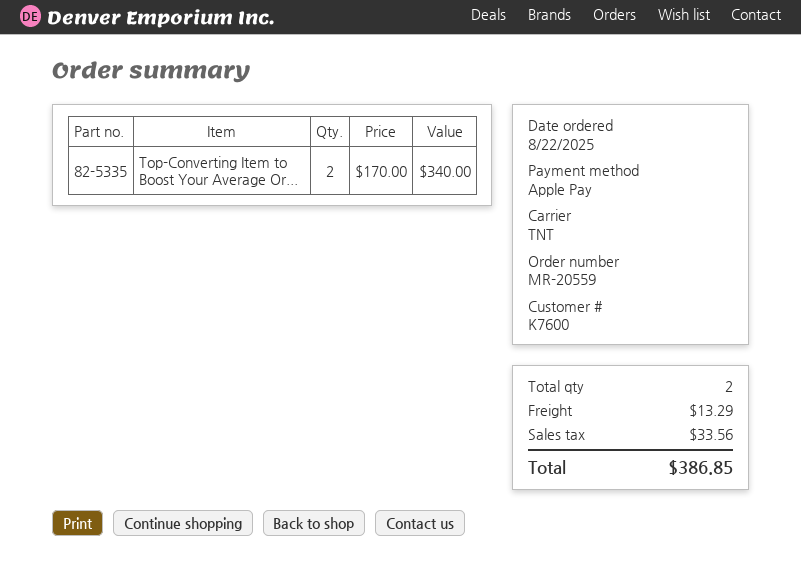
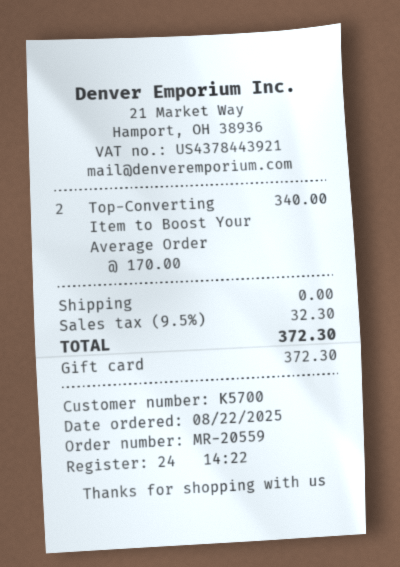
customer number: K7600 -> K5700
payment method: Apple Pay -> gift card
shipping: 13.29 -> 0.00
tax: 33.56 -> 32.30
total: 386.85 -> 372.30

